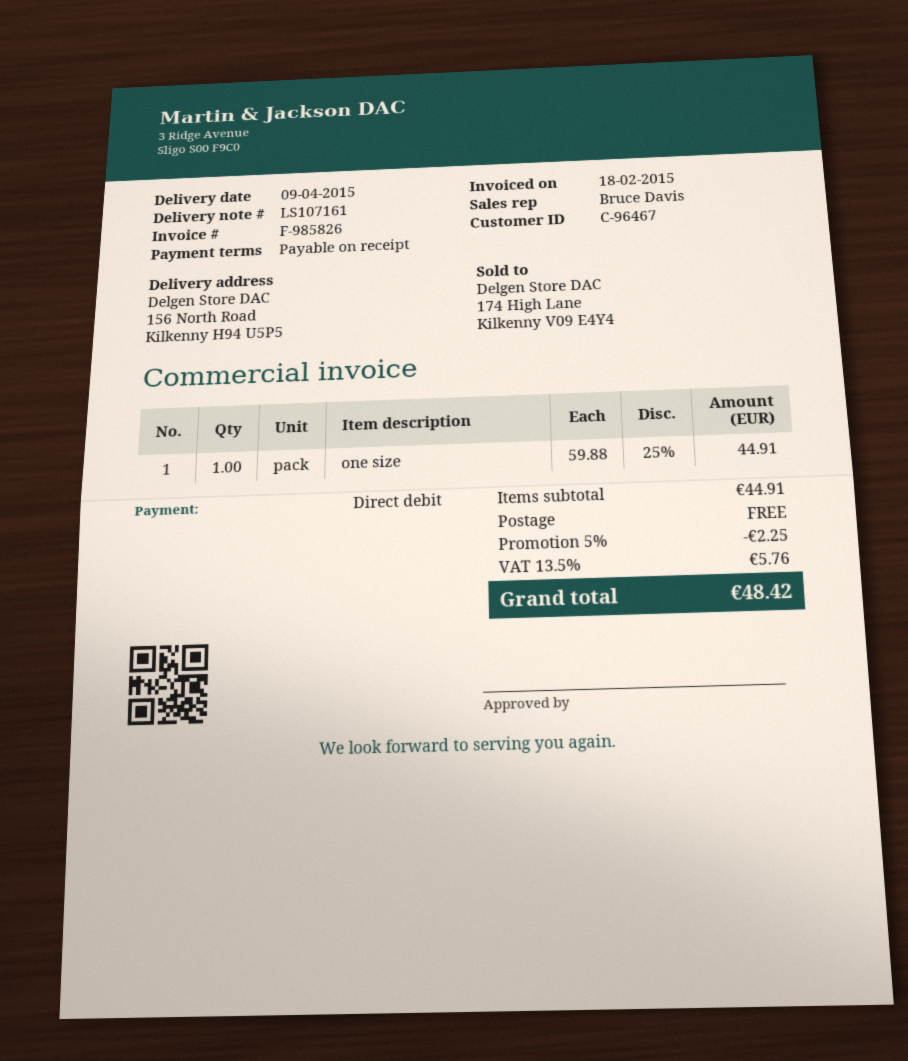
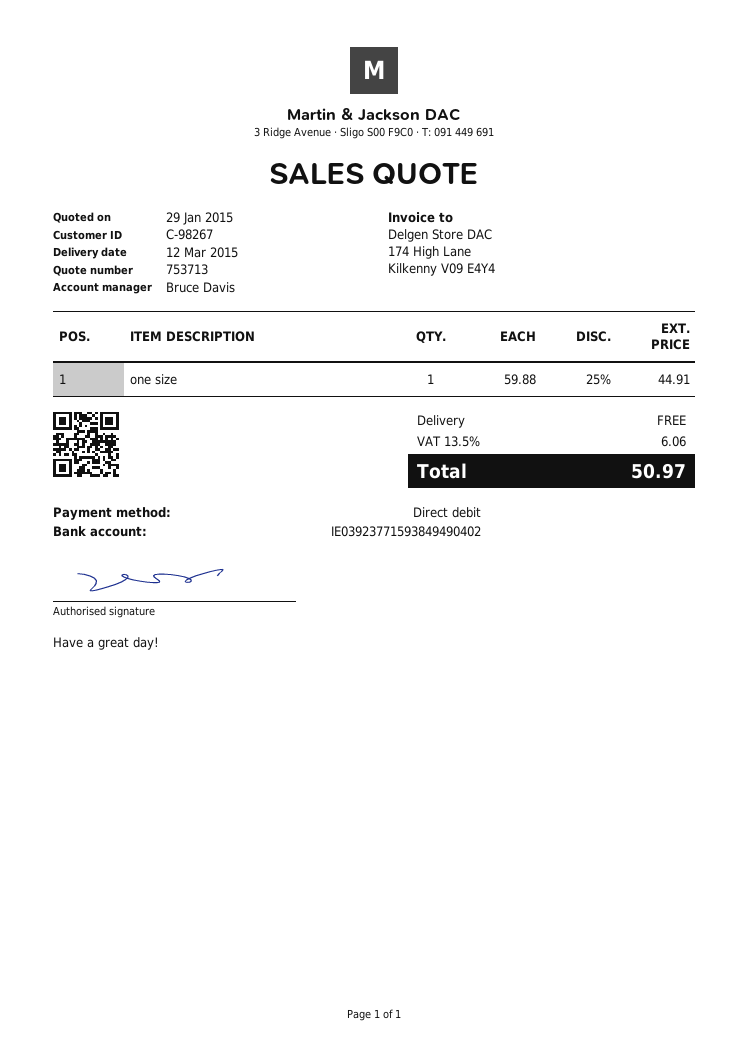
delivery date: 2015-04-09 -> 2015-03-12
customer number: C-96467 -> C-98267
discount: 5% = 2.25 -> none
tax: 13.5% = 5.76 -> 13.5% = 6.06
total: 48.42 -> 50.97

